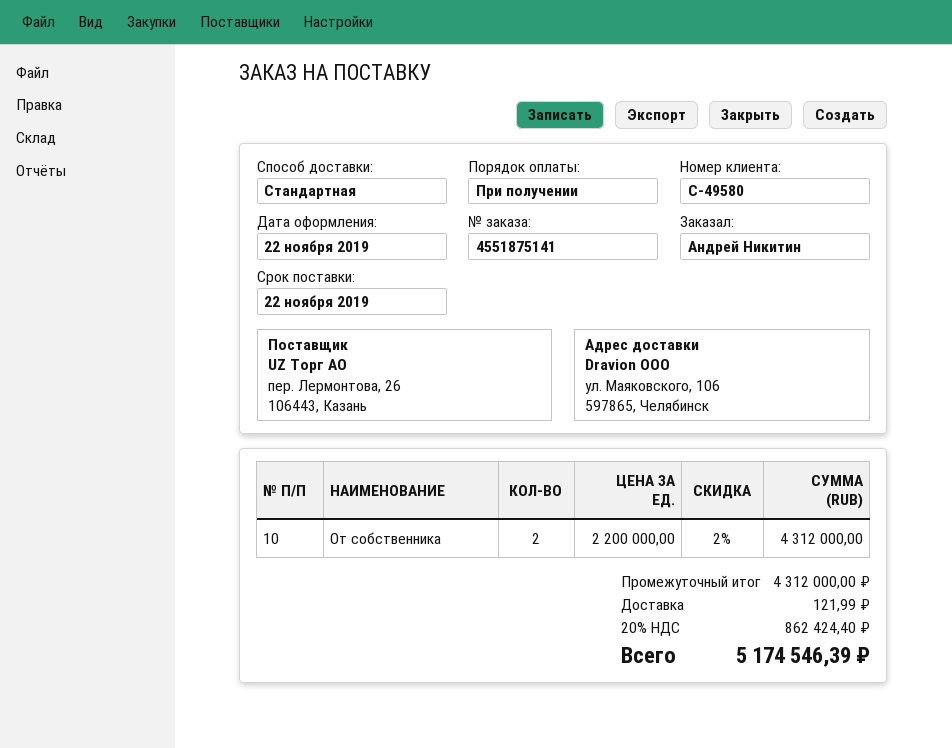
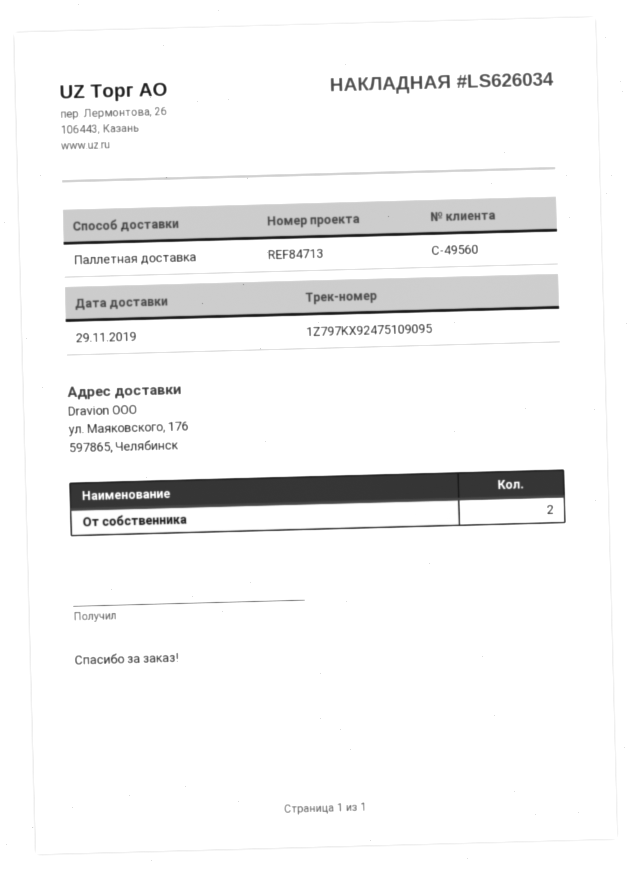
delivery date: 2019-11-22 -> 2019-11-29
customer number: C-49580 -> C-49560
shipping method: standard -> pallet freight
ship to: ул. Маяковского, 106, 597865, Челябинск -> ул. Маяковского, 176, 597865, Челябинск

